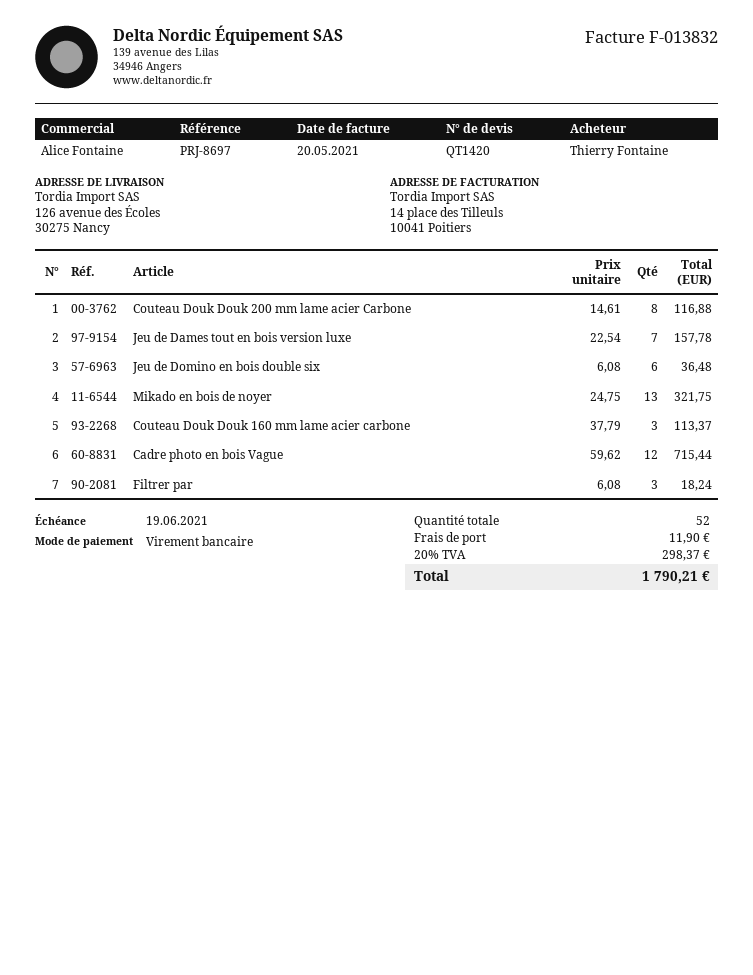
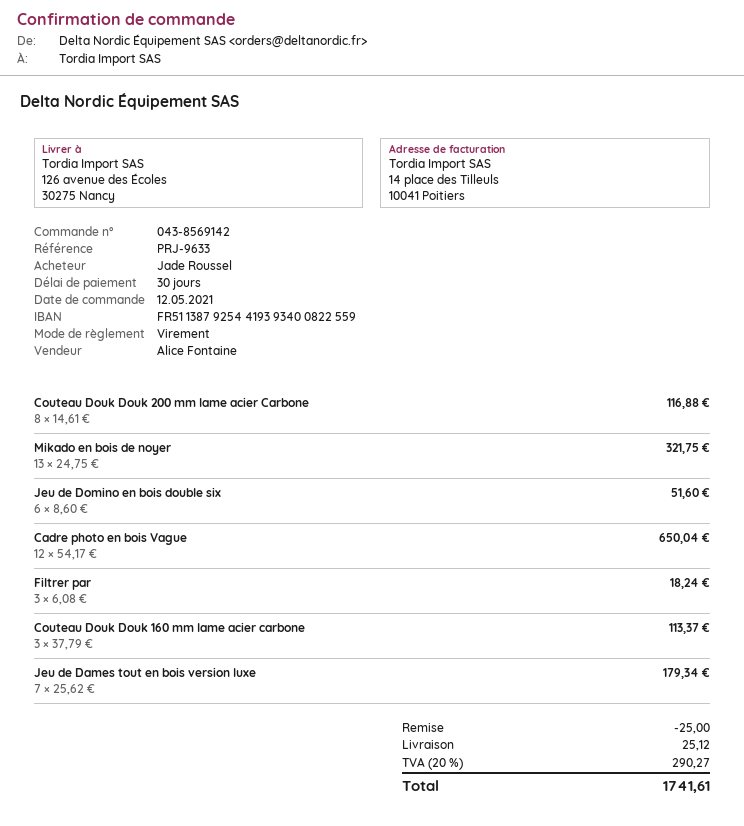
reference: PRJ-8697 -> PRJ-9633
ordered by: Thierry Fontaine -> Jade Roussel
Jeu de Dames tout en bois version luxe: 7 x 22.54 = 157.78 -> 7 x 25.62 = 179.34
Jeu de Domino en bois double six: 6 x 6.08 = 36.48 -> 6 x 8.60 = 51.60
Cadre photo en bois Vague: 12 x 59.62 = 715.44 -> 12 x 54.17 = 650.04
discount: none -> 25.00
shipping: 11.90 -> 25.12
tax: 20% = 298.37 -> 20% = 290.27
total: 1790.21 -> 1741.61

